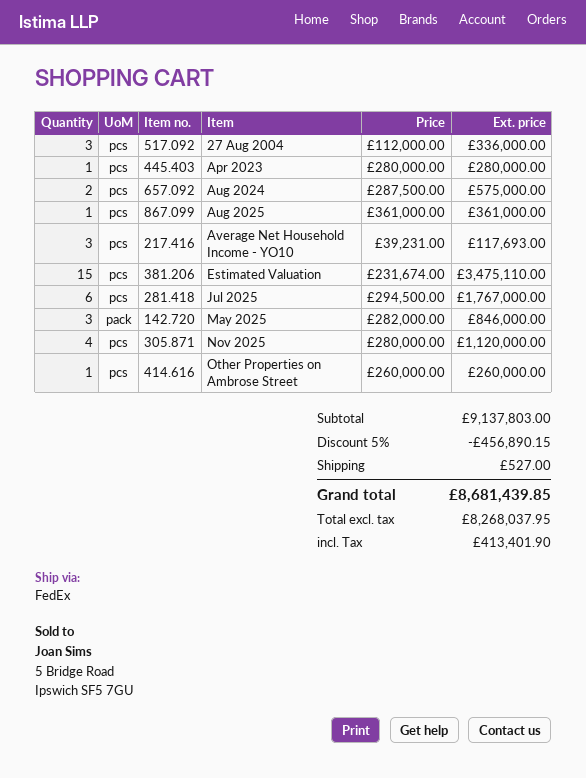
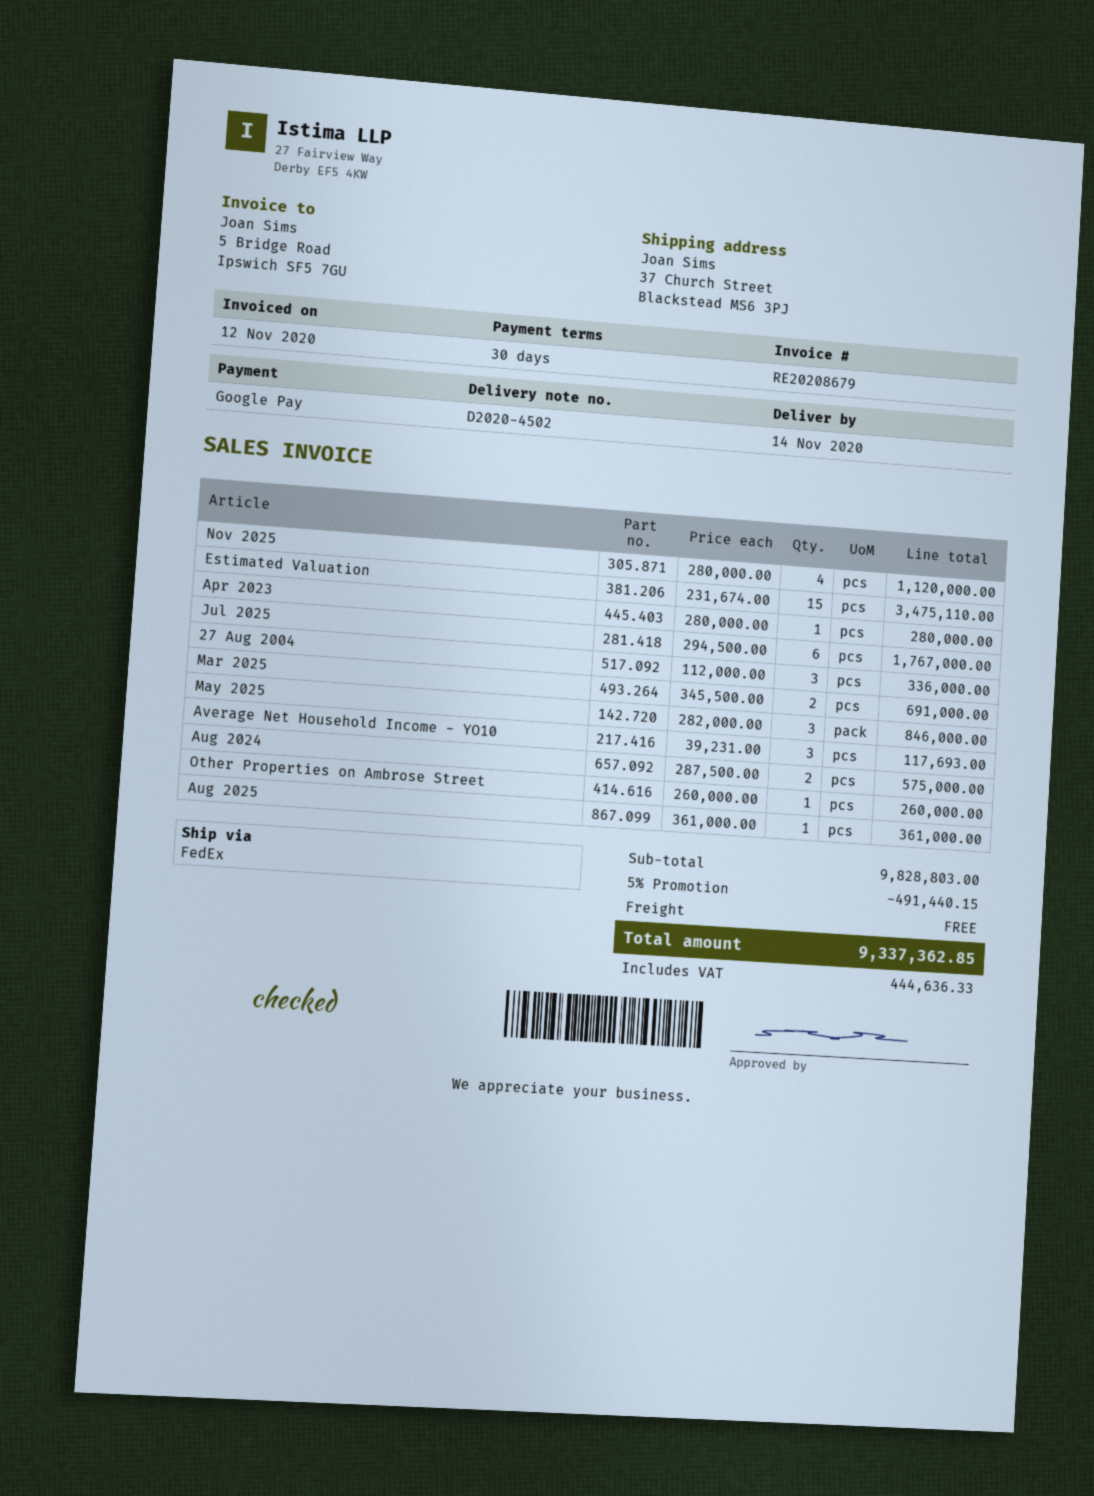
Mar 2025: none -> 2 x 345500.00 = 691000.00
subtotal: 9137803.00 -> 9828803.00
discount: 5% = 456890.15 -> 5% = 491440.15
shipping: 527.00 -> 0.00
tax: 413401.90 -> 444636.33
total: 8681439.85 -> 9337362.85

